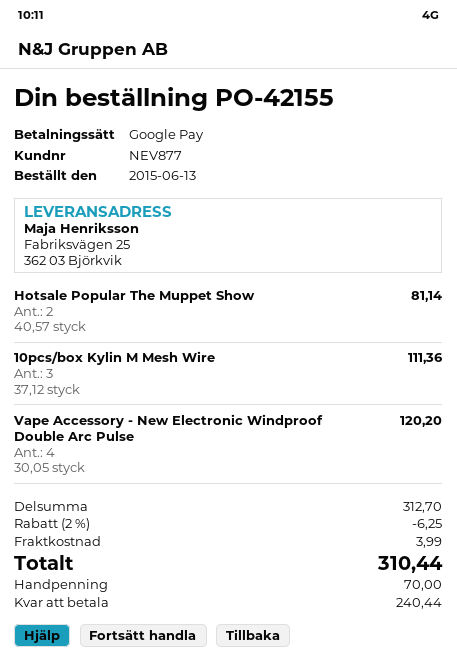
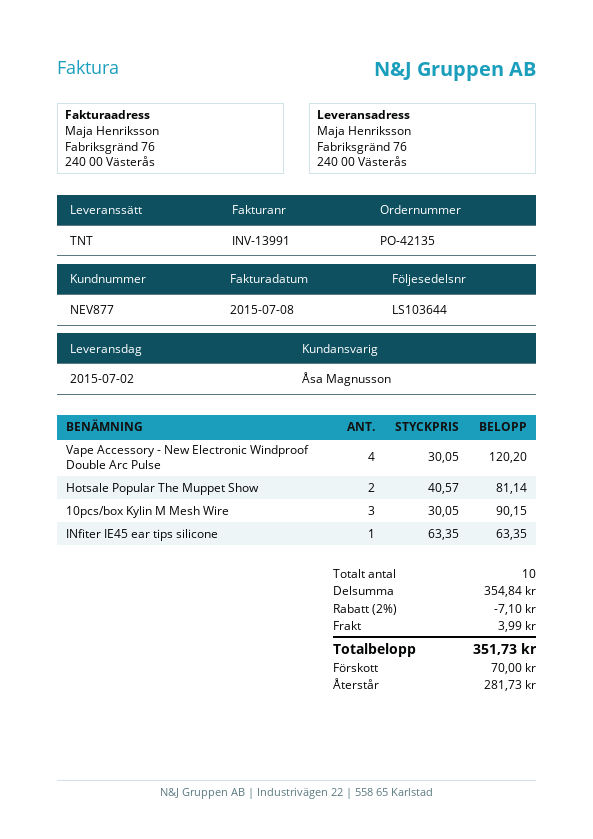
order number: PO-42155 -> PO-42135
ship to: Fabriksvägen 25, 362 03 Björkvik -> Fabriksgränd 76, 240 00 Västerås
10pcs/box Kylin M Mesh Wire: 3 x 37.12 = 111.36 -> 3 x 30.05 = 90.15
INfiter IE45 ear tips silicone: none -> 1 x 63.35 = 63.35
subtotal: 312.70 -> 354.84
discount: 2% = 6.25 -> 2% = 7.10
total: 310.44 -> 351.73
balance: 240.44 -> 281.73

